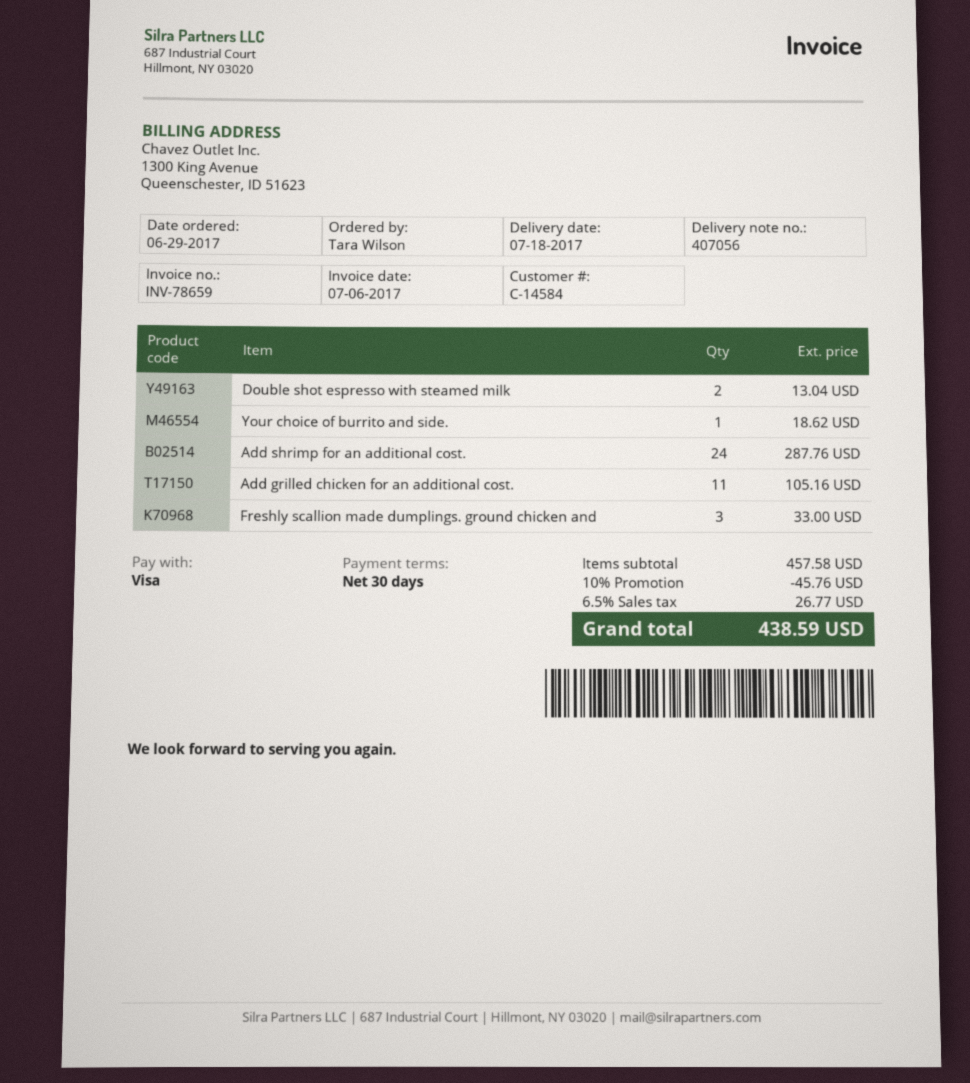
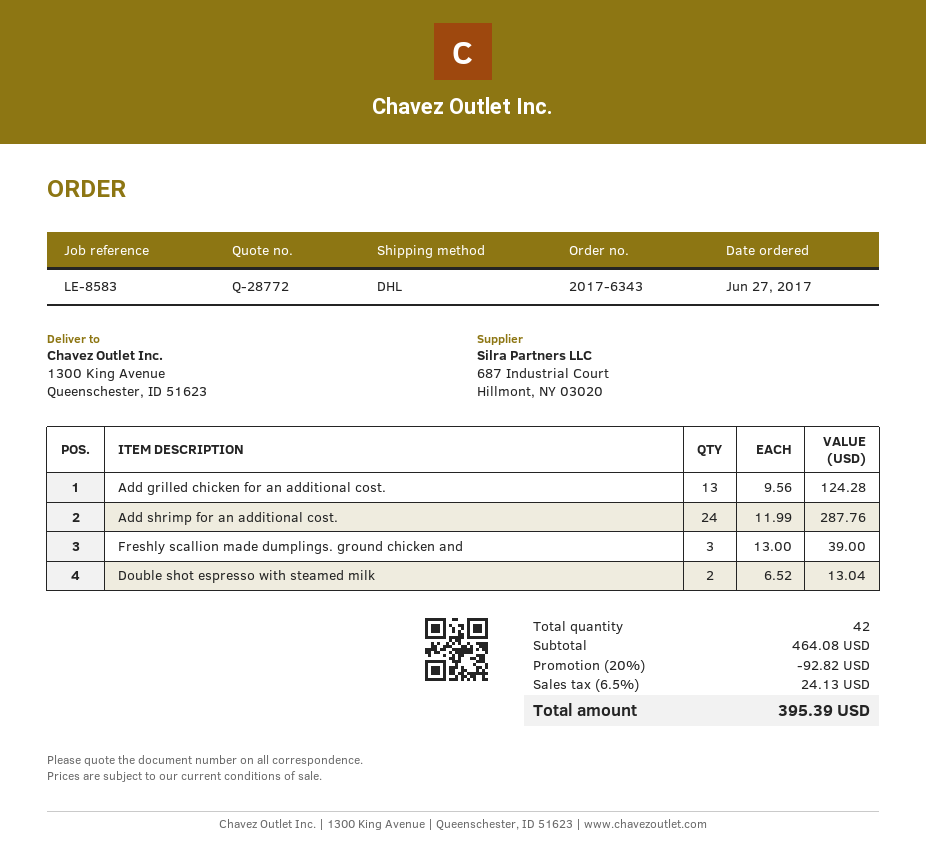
order date: 2017-06-29 -> 2017-06-27
Your choice of burrito and side.: 1 for 18.62 -> none
Add grilled chicken for an additional cost.: 11 for 105.16 -> 13 for 124.28
Freshly scallion made dumplings. ground chicken and: 3 for 33.00 -> 3 for 39.00
subtotal: 457.58 -> 464.08
discount: 10% = 45.76 -> 20% = 92.82
tax: 6.5% = 26.77 -> 6.5% = 24.13
total: 438.59 -> 395.39

